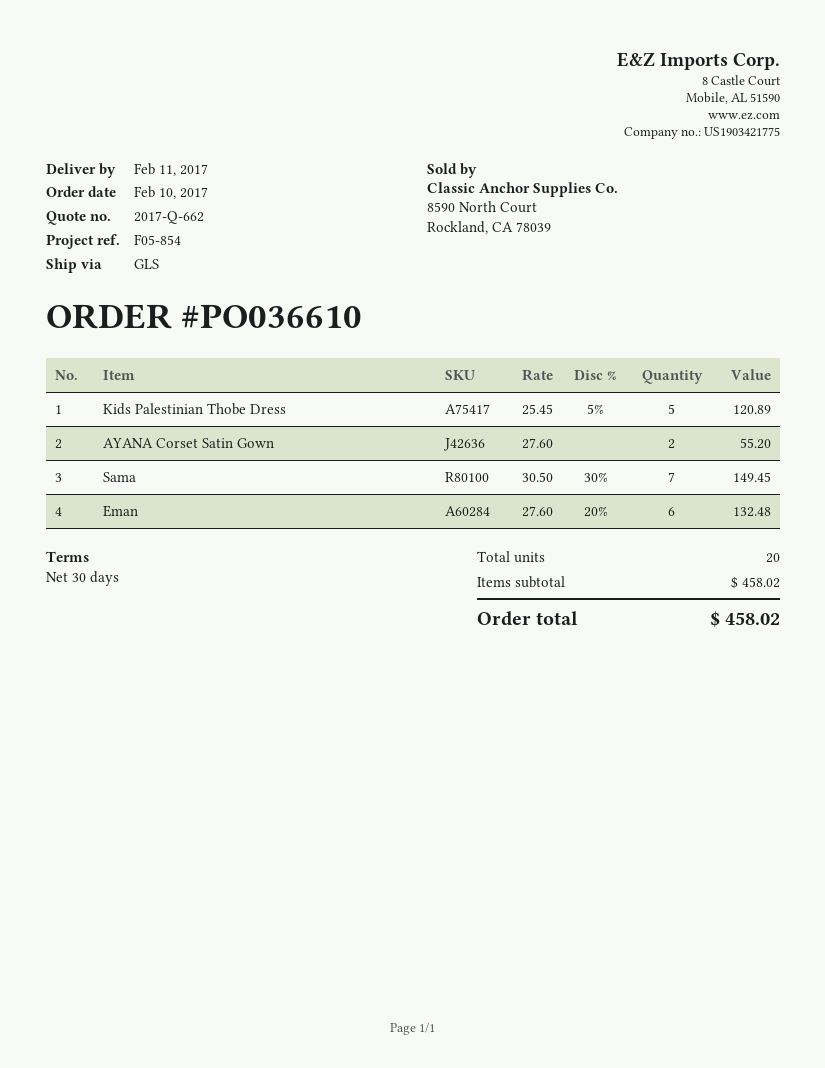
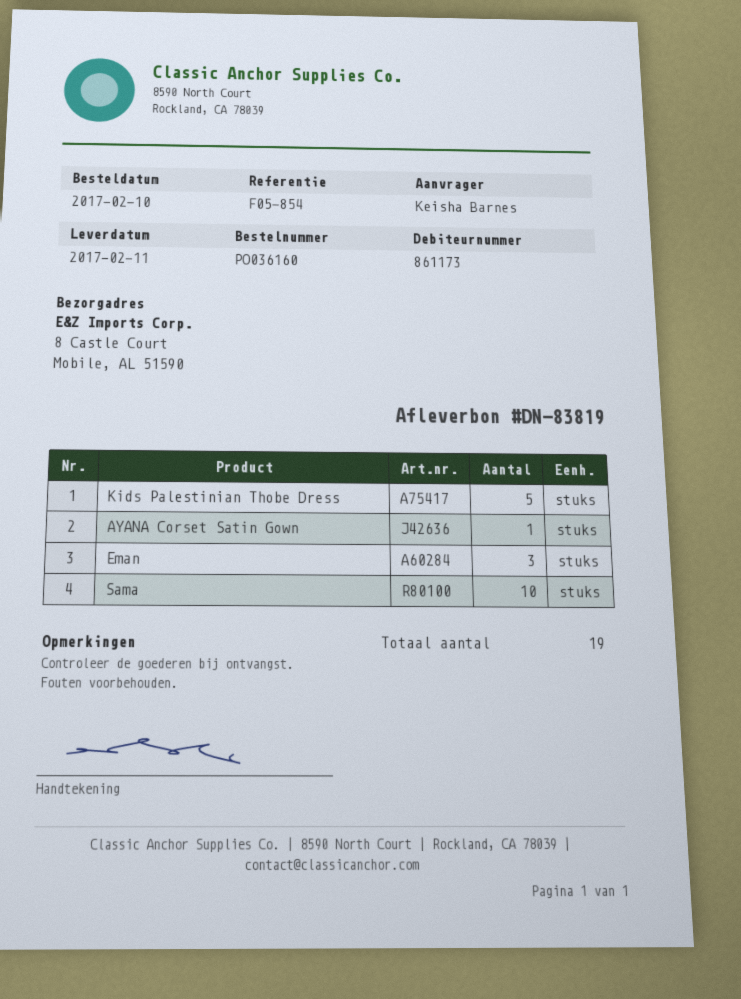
order number: PO036610 -> PO036160
AYANA Corset Satin Gown: 2 -> 1
Sama: 7 -> 10
Eman: 6 -> 3
total quantity: 20 -> 19

